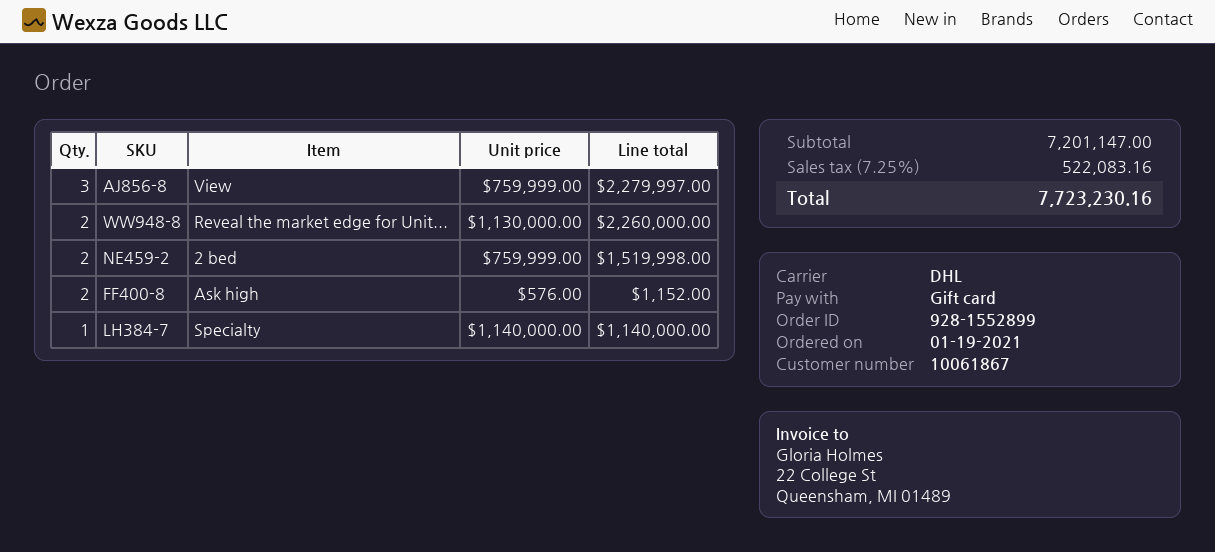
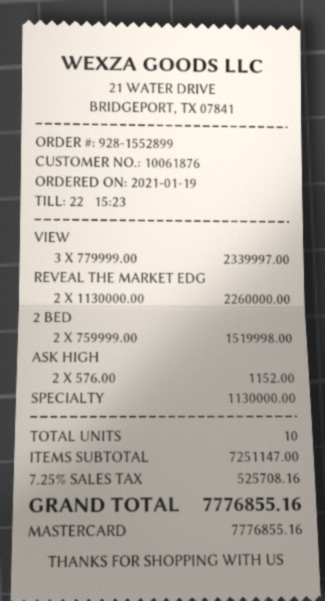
customer number: 10061867 -> 10061876
payment method: gift card -> Mastercard
View: 3 x 759999.00 = 2279997.00 -> 3 x 779999.00 = 2339997.00
Specialty: 1 x 1140000.00 = 1140000.00 -> 1 x 1130000.00 = 1130000.00
subtotal: 7201147.00 -> 7251147.00
tax: 7.25% = 522083.16 -> 7.25% = 525708.16
total: 7723230.16 -> 7776855.16

